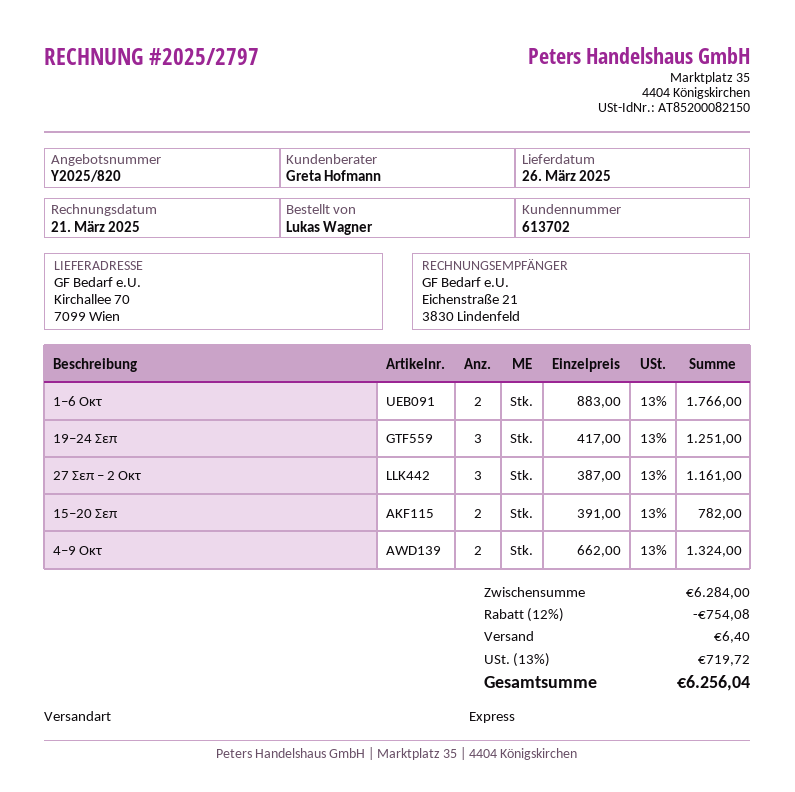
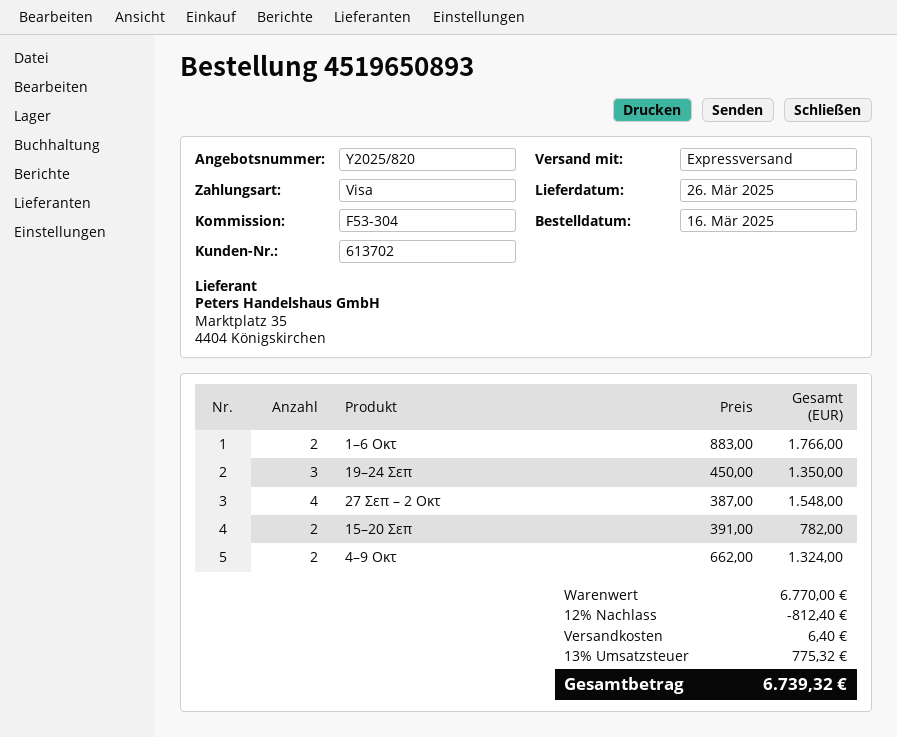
19–24 Σεπ: 3 x 417.00 = 1251.00 -> 3 x 450.00 = 1350.00
27 Σεπ – 2 Οκτ: 3 x 387.00 = 1161.00 -> 4 x 387.00 = 1548.00
subtotal: 6284.00 -> 6770.00
discount: 12% = 754.08 -> 12% = 812.40
tax: 13% = 719.72 -> 13% = 775.32
total: 6256.04 -> 6739.32

